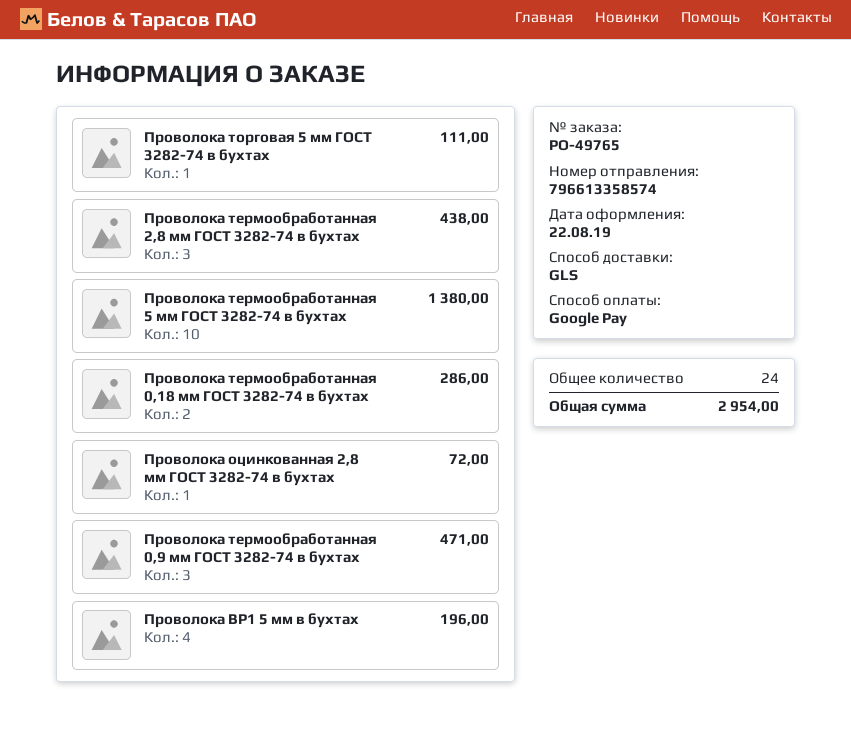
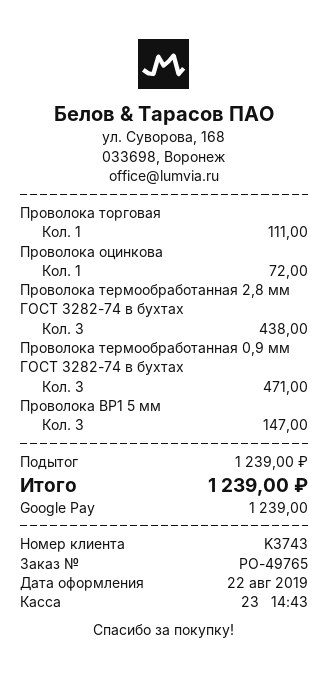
Проволока термообработанная 5 мм ГОСТ 3282-74 в бухтах: 10 for 1380.00 -> none
Проволока термообработанная 0,18 мм ГОСТ 3282-74 в бухтах: 2 for 286.00 -> none
Проволока ВР1 5 мм в бухтах: 4 for 196.00 -> 3 for 147.00
total: 2954.00 -> 1239.00

